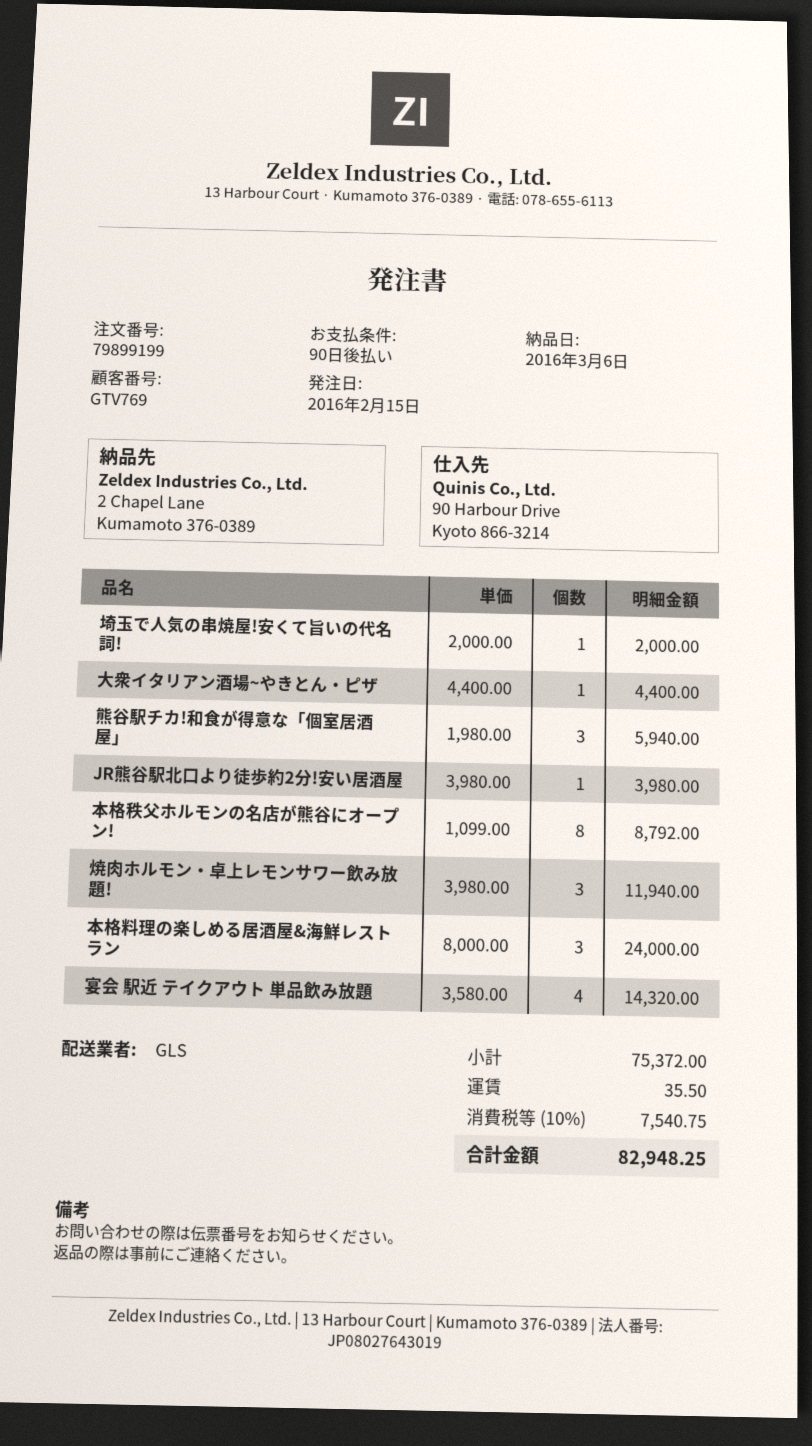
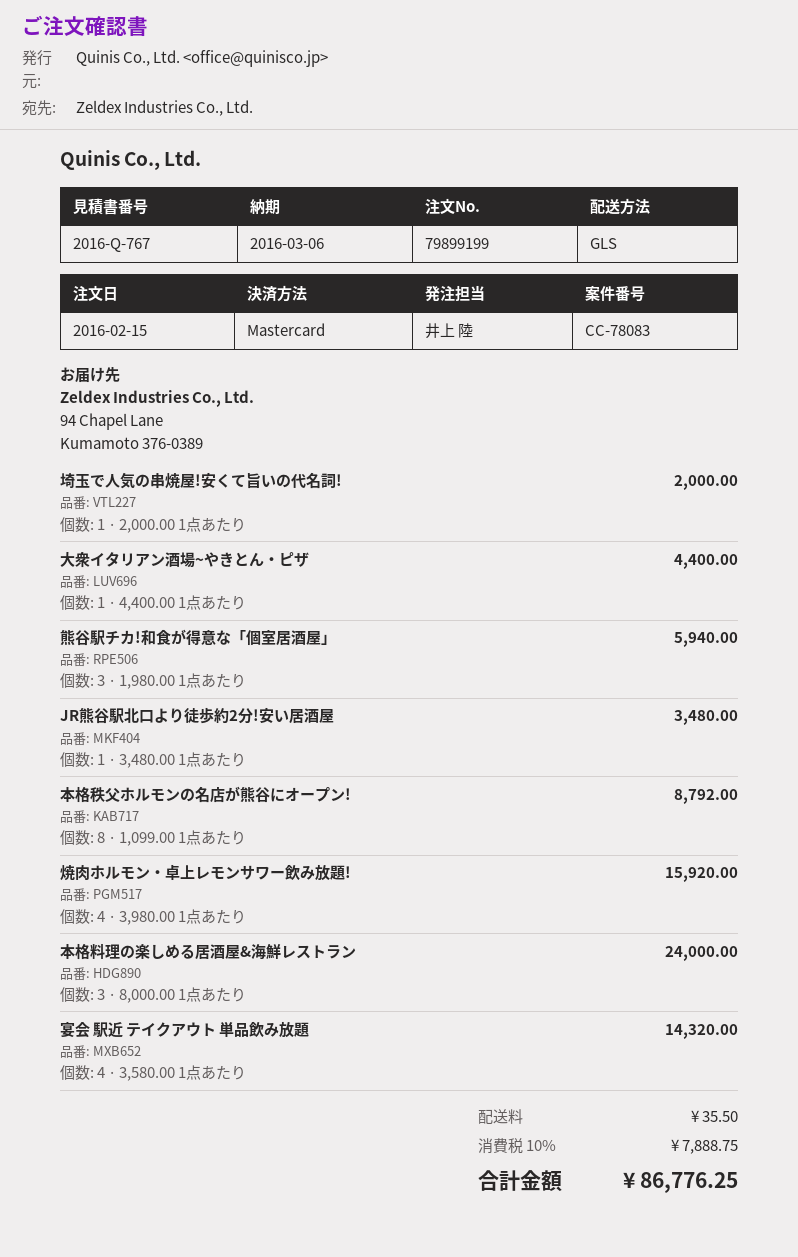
ship to: 2 Chapel Lane, Kumamoto 376-0389 -> 94 Chapel Lane, Kumamoto 376-0389
JR熊谷駅北口より徒歩約2分!安い居酒屋: 1 x 3980.00 = 3980.00 -> 1 x 3480.00 = 3480.00
焼肉ホルモン・卓上レモンサワー飲み放題!: 3 x 3980.00 = 11940.00 -> 4 x 3980.00 = 15920.00
tax: 10% = 7540.75 -> 10% = 7888.75
total: 82948.25 -> 86776.25

